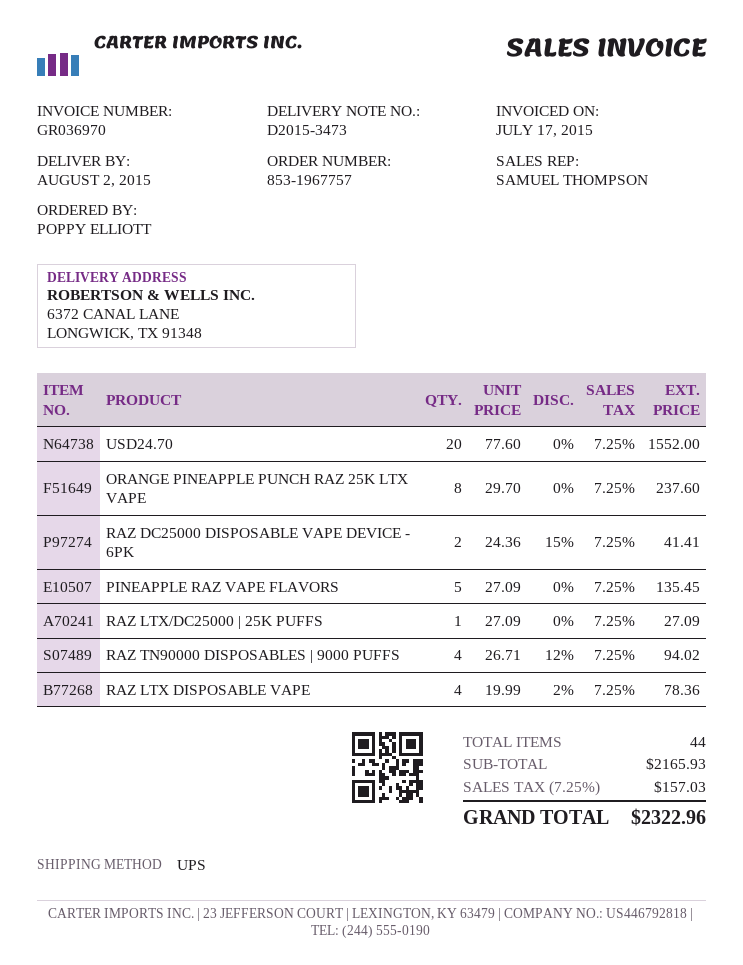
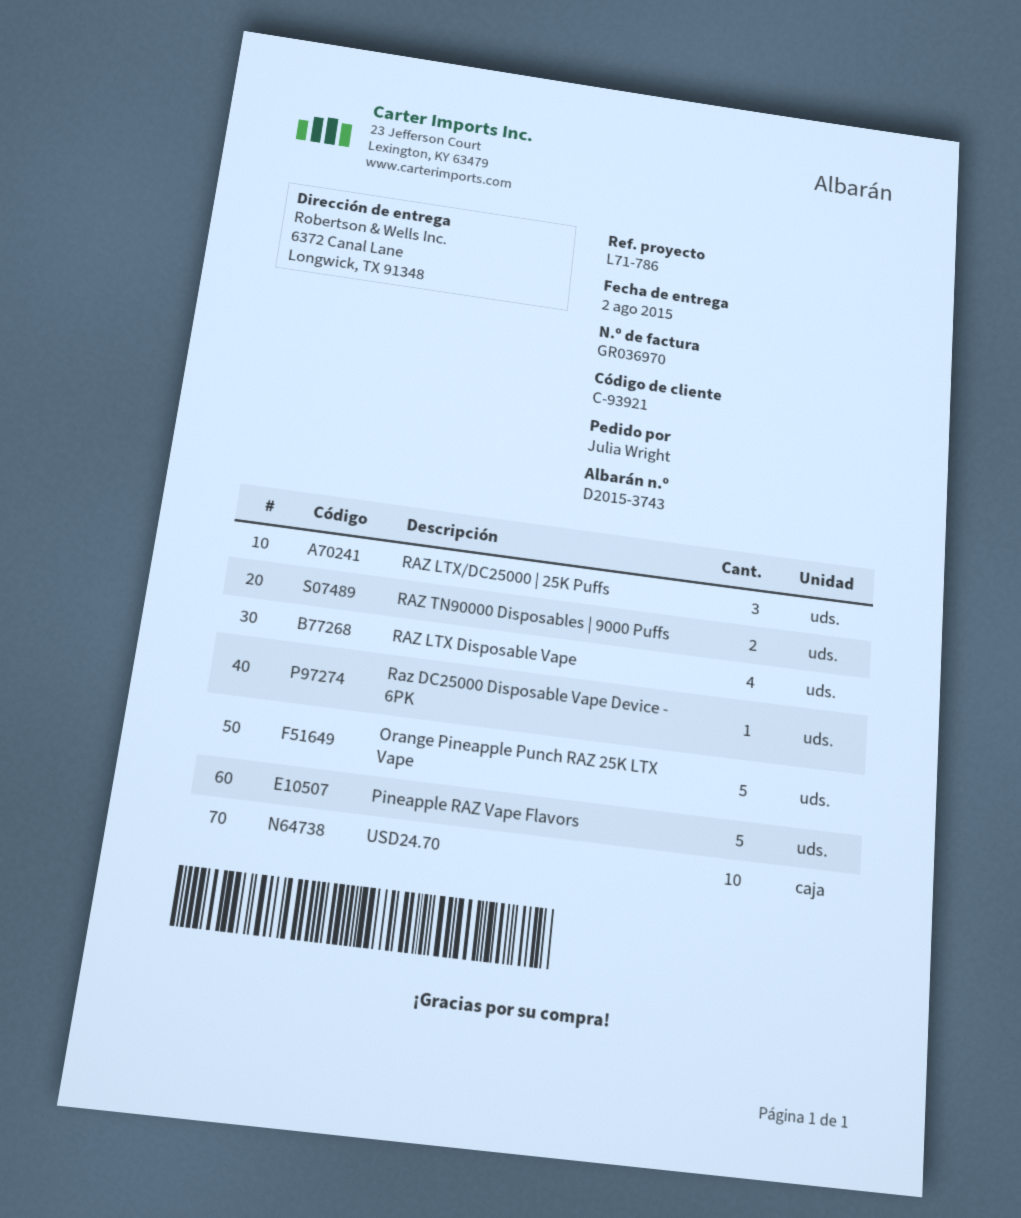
delivery note number: D2015-3473 -> D2015-3743
ordered by: POPPY ELLIOTT -> Julia Wright
USD24.70: 20 -> 10
ORANGE PINEAPPLE PUNCH RAZ 25K LTX VAPE: 8 -> 5
RAZ DC25000 DISPOSABLE VAPE DEVICE - 6PK: 2 -> 1
RAZ LTX/DC25000 | 25K PUFFS: 1 -> 3
RAZ TN90000 DISPOSABLES | 9000 PUFFS: 4 -> 2

